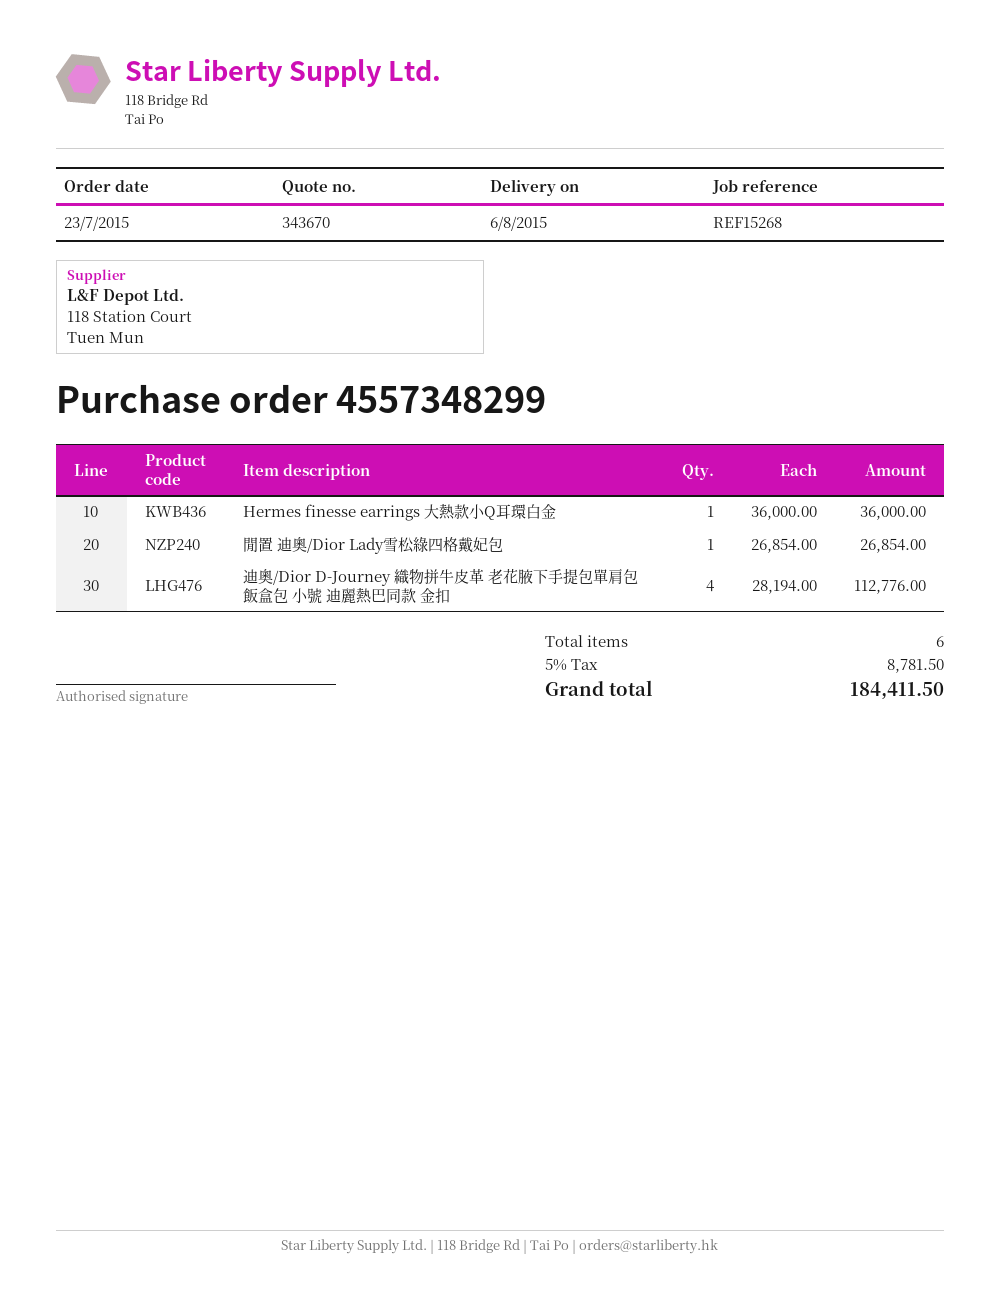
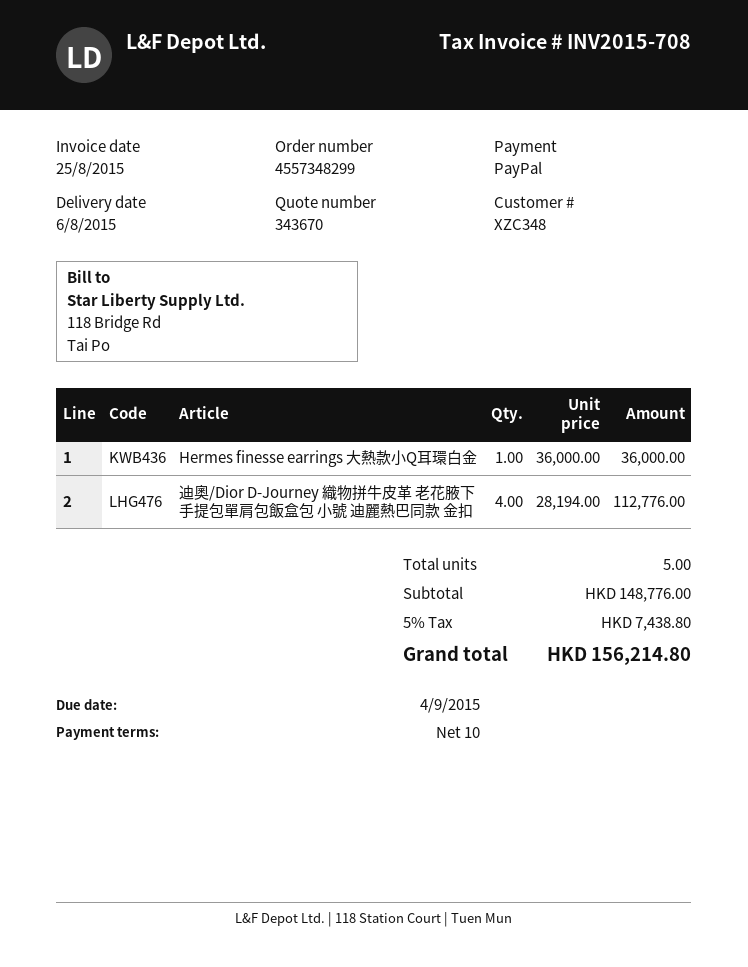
閒置 迪奧/Dior Lady雪松綠四格戴妃包: 1 x 26854.00 = 26854.00 -> none
total quantity: 6 -> 5
tax: 5% = 8781.50 -> 5% = 7438.80
total: 184411.50 -> 156214.80

